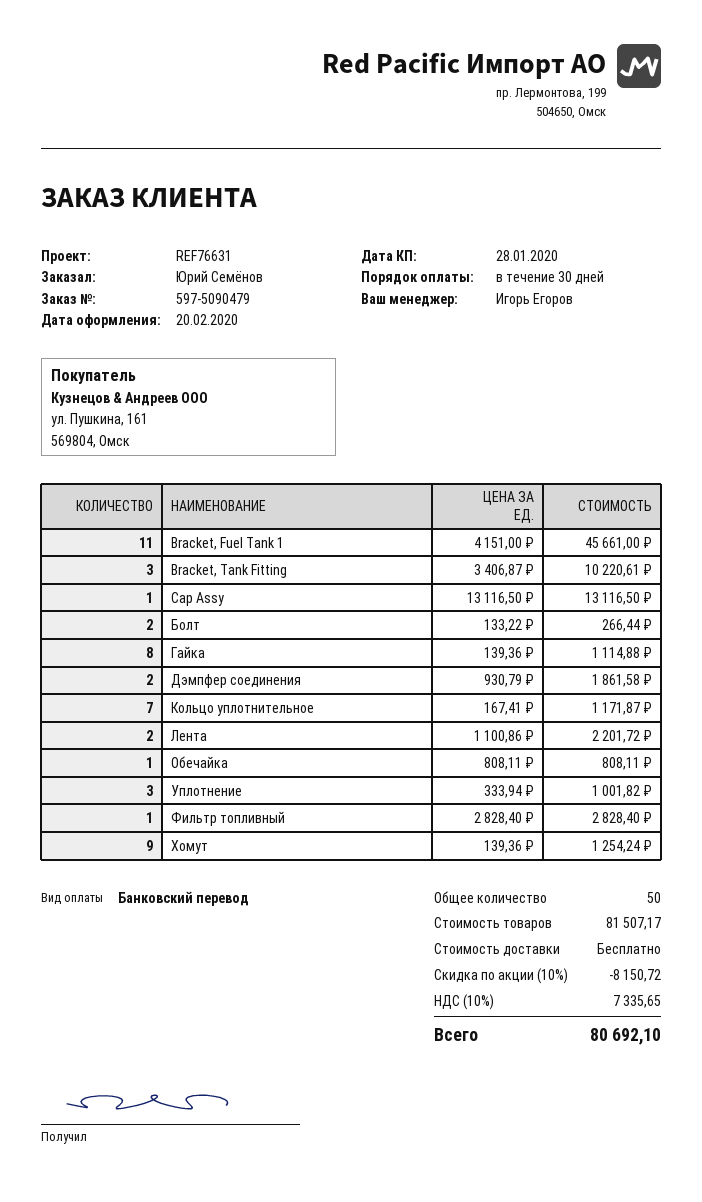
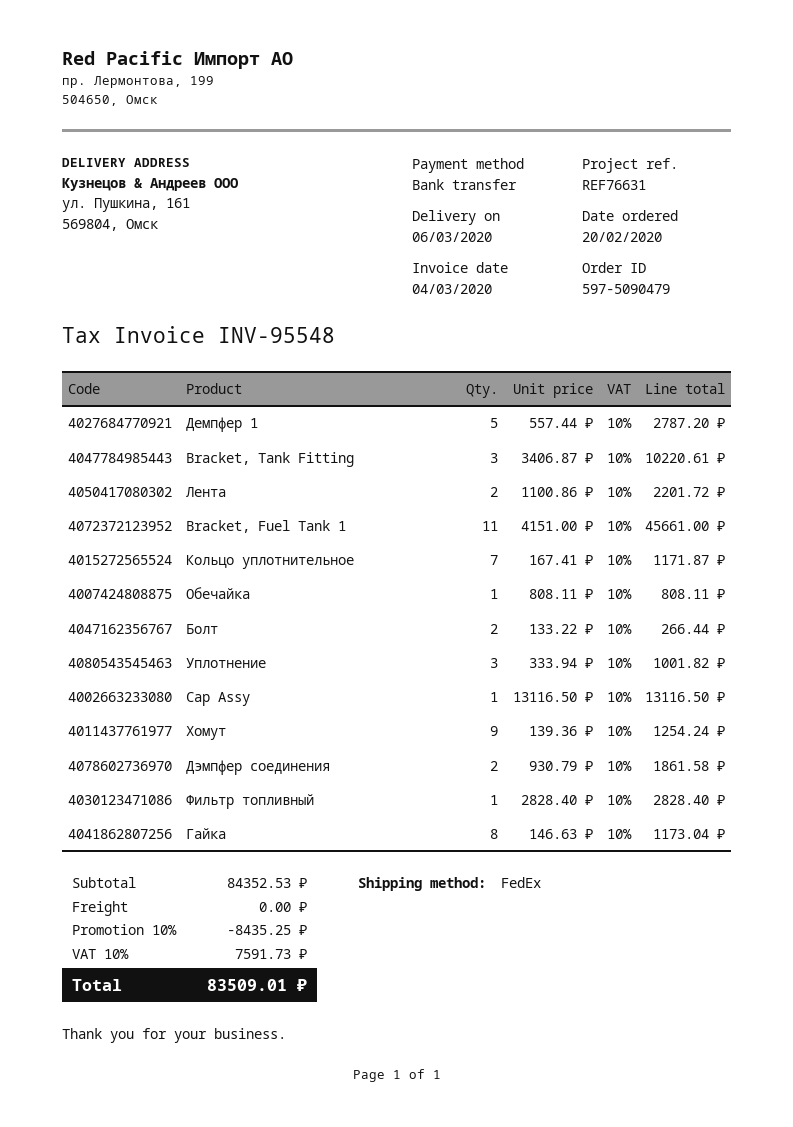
Гайка: 8 x 139.36 = 1114.88 -> 8 x 146.63 = 1173.04
Демпфер 1: none -> 5 x 557.44 = 2787.20
subtotal: 81507.17 -> 84352.53
discount: 10% = 8150.72 -> 10% = 8435.25
tax: 10% = 7335.65 -> 10% = 7591.73
total: 80692.10 -> 83509.01

